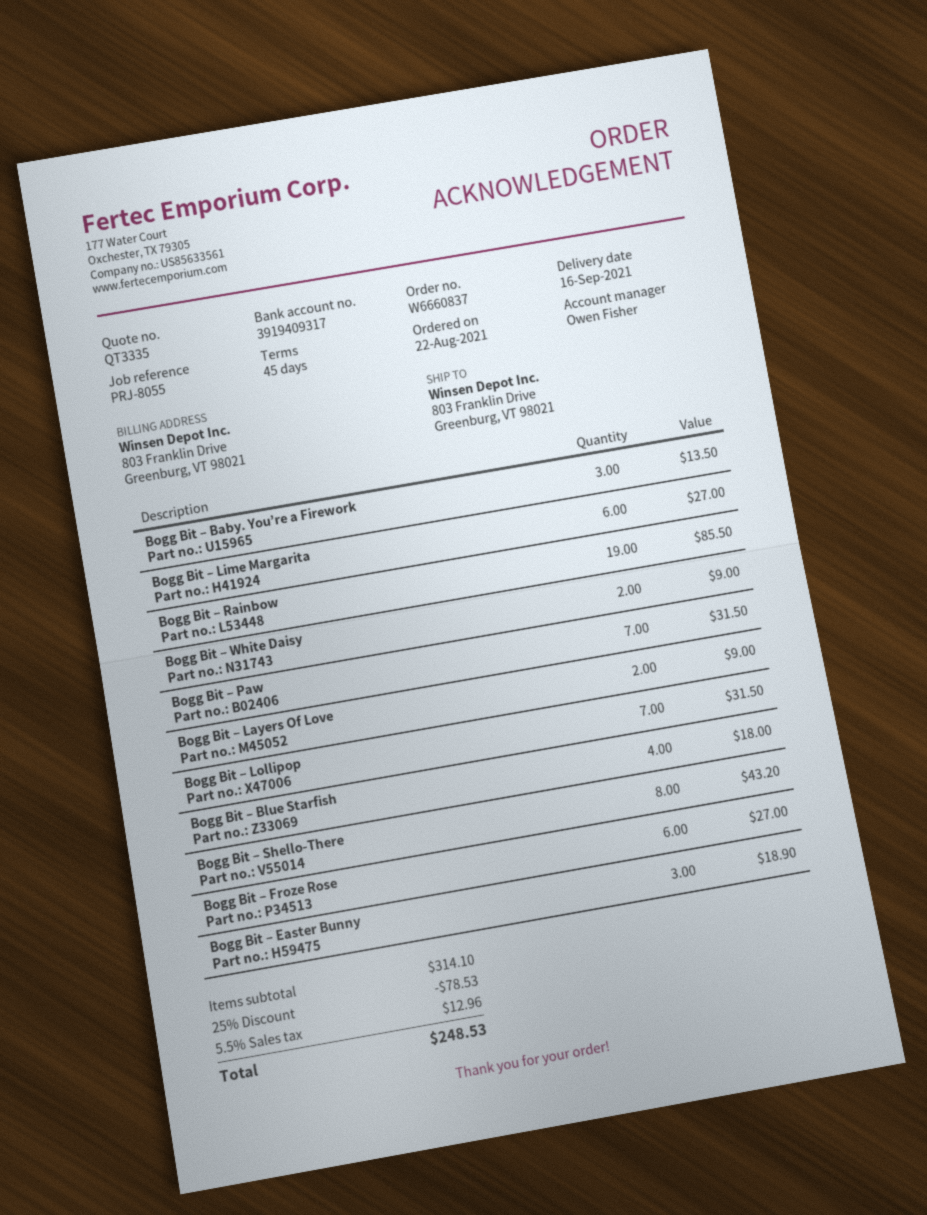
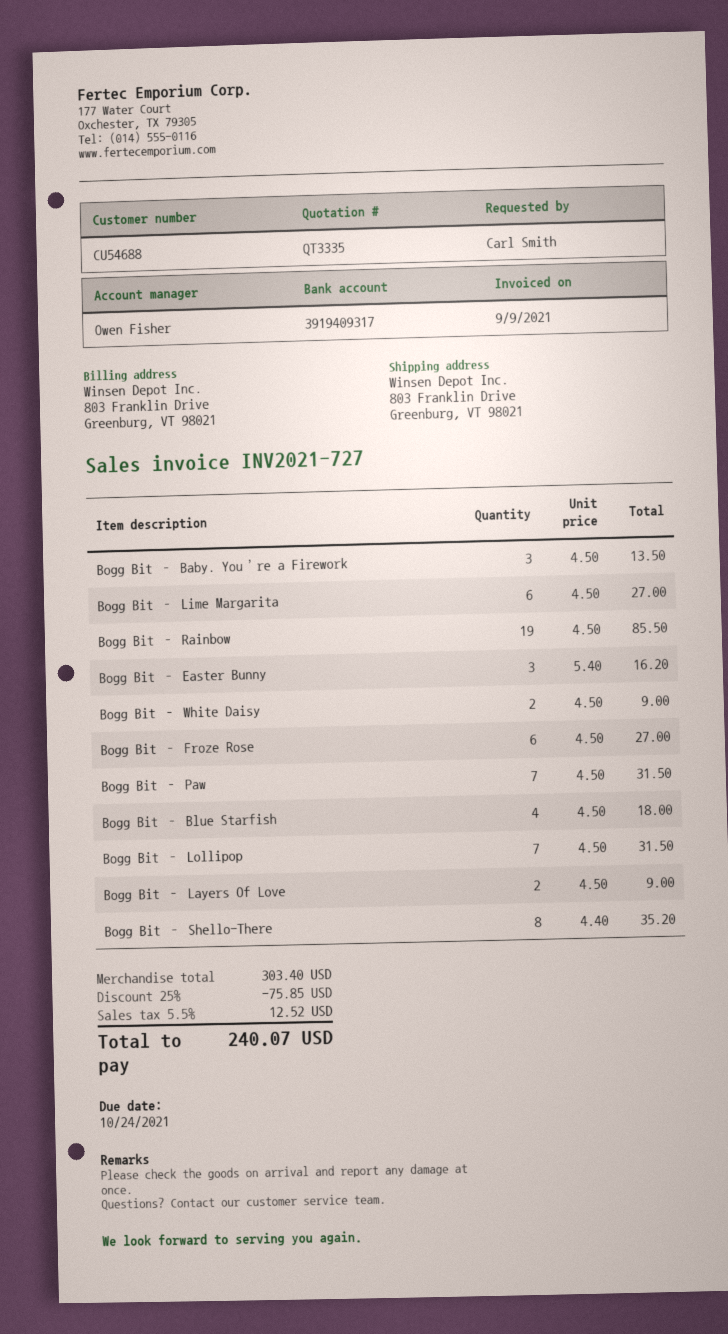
Bogg Bit – Shello-There: 8 for 43.20 -> 8 for 35.20
Bogg Bit – Easter Bunny: 3 for 18.90 -> 3 for 16.20
subtotal: 314.10 -> 303.40
discount: 25% = 78.53 -> 25% = 75.85
tax: 5.5% = 12.96 -> 5.5% = 12.52
total: 248.53 -> 240.07

